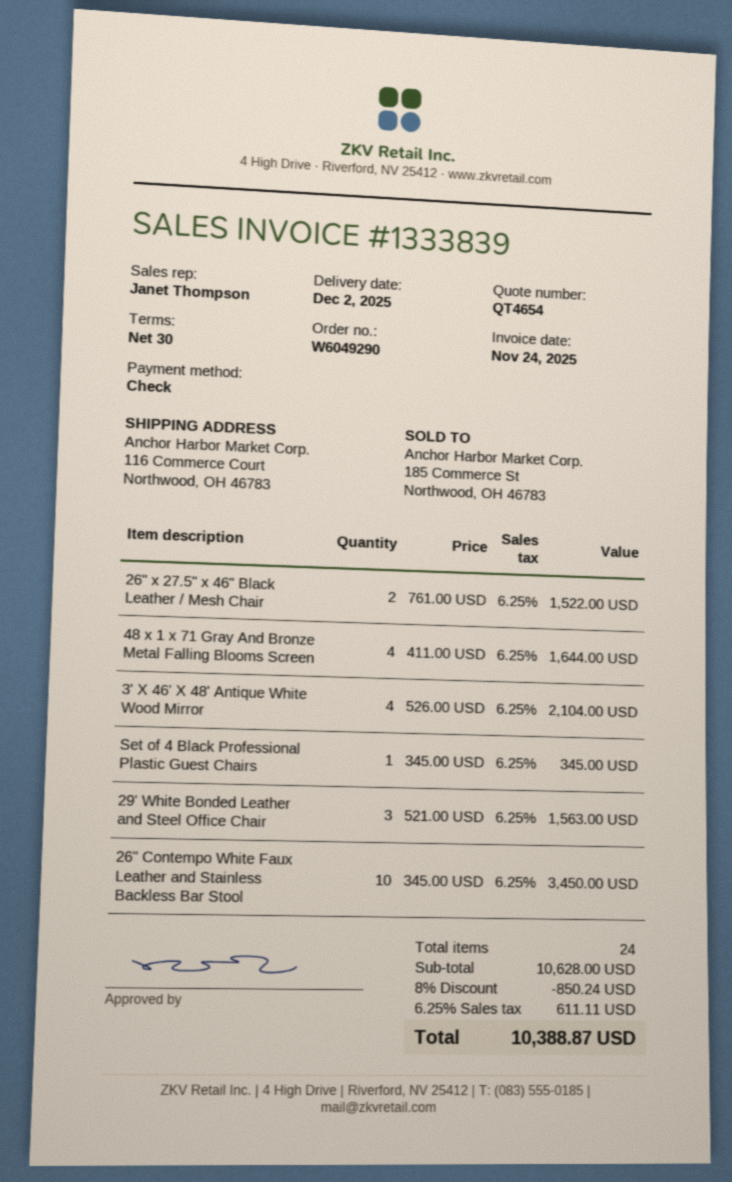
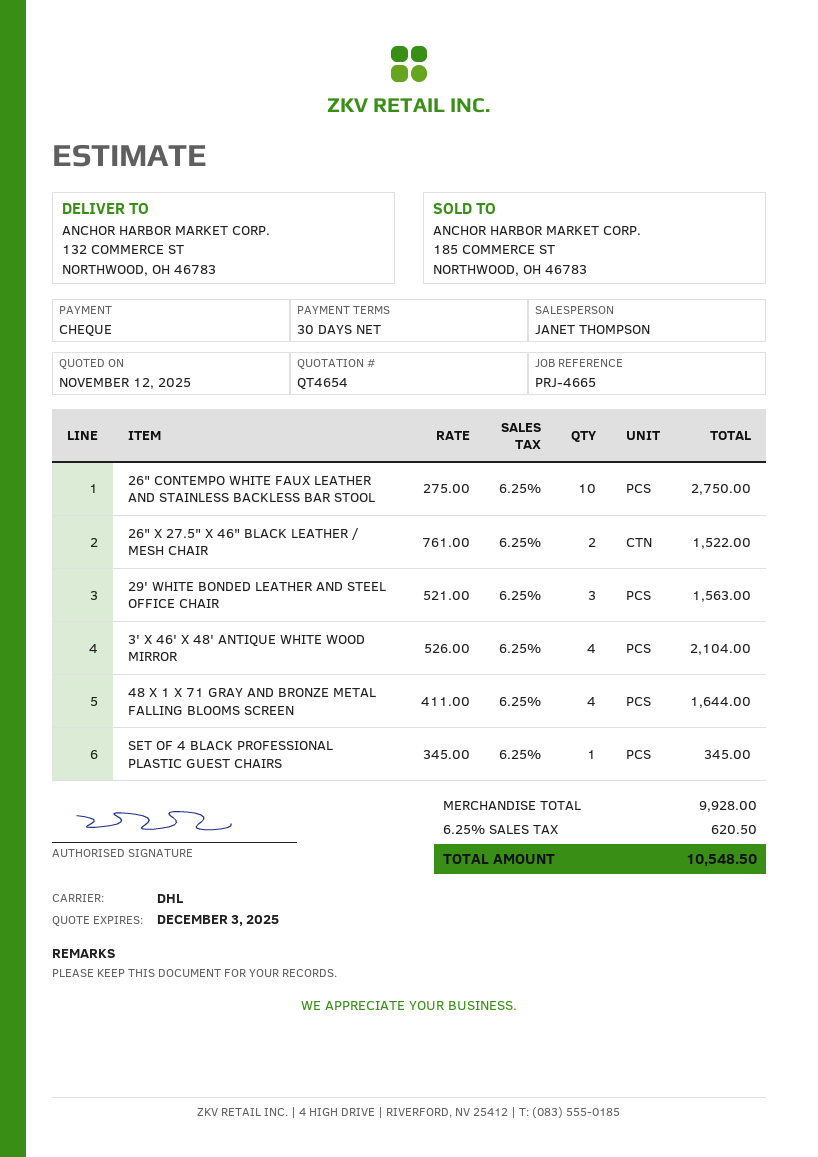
ship to: 116 Commerce Court, Northwood, OH 46783 -> 132 COMMERCE ST, NORTHWOOD, OH 46783
26" Contempo White Faux Leather and Stainless Backless Bar Stool: 10 x 345.00 = 3450.00 -> 10 x 275.00 = 2750.00
subtotal: 10628.00 -> 9928.00
discount: 8% = 850.24 -> none
tax: 6.25% = 611.11 -> 6.25% = 620.50
total: 10388.87 -> 10548.50

